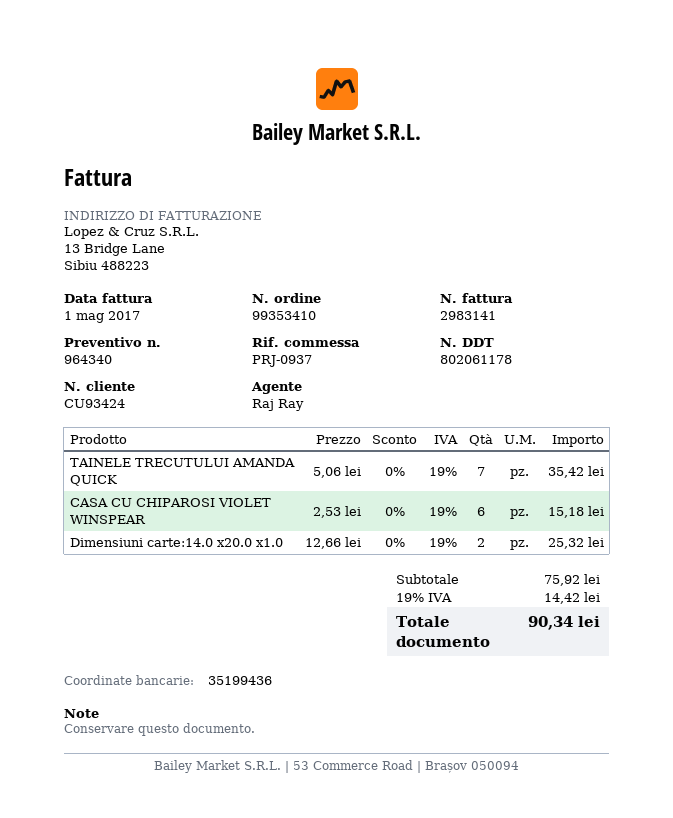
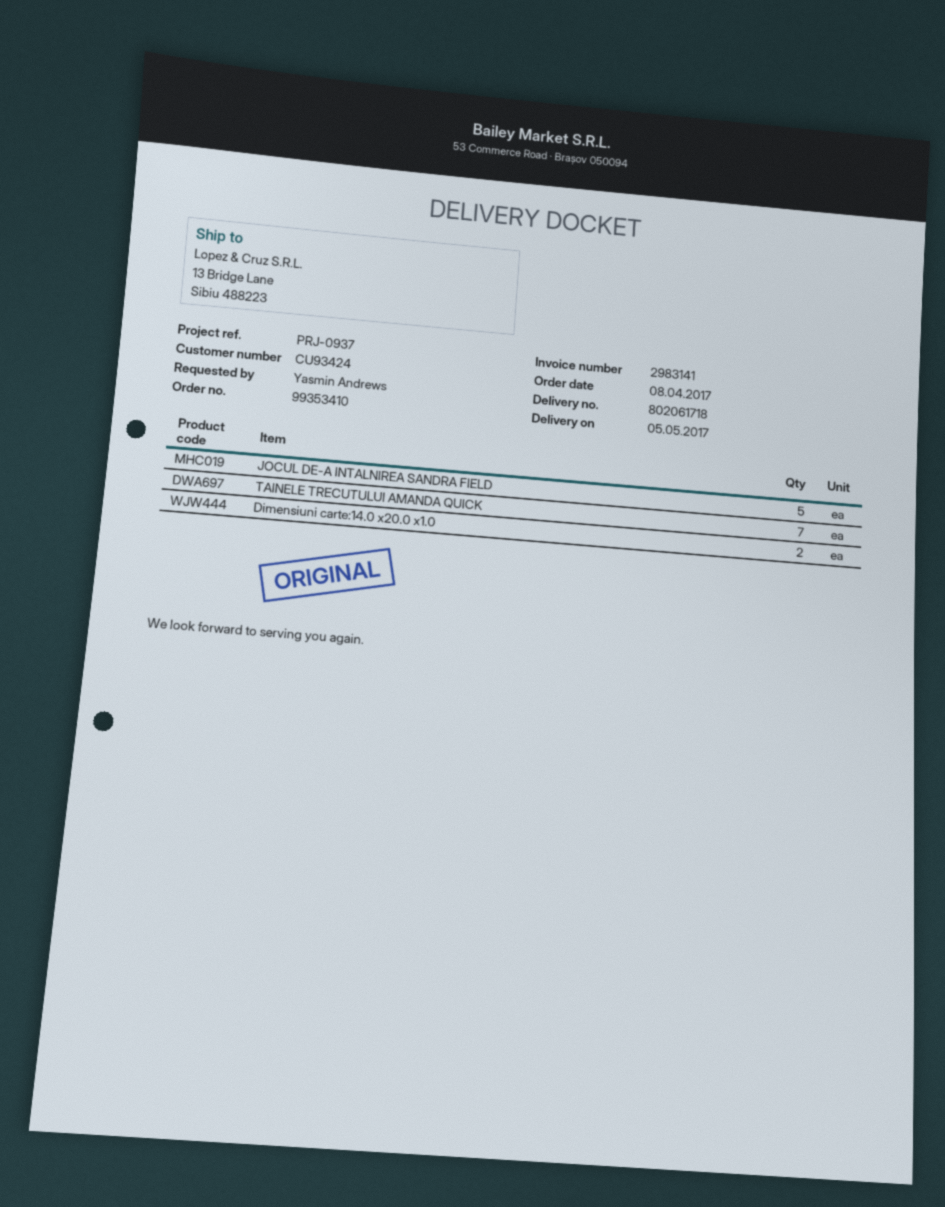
delivery note number: 802061178 -> 802061718
CASA CU CHIPAROSI VIOLET WINSPEAR: 6 -> none
JOCUL DE-A INTALNIREA SANDRA FIELD: none -> 5

